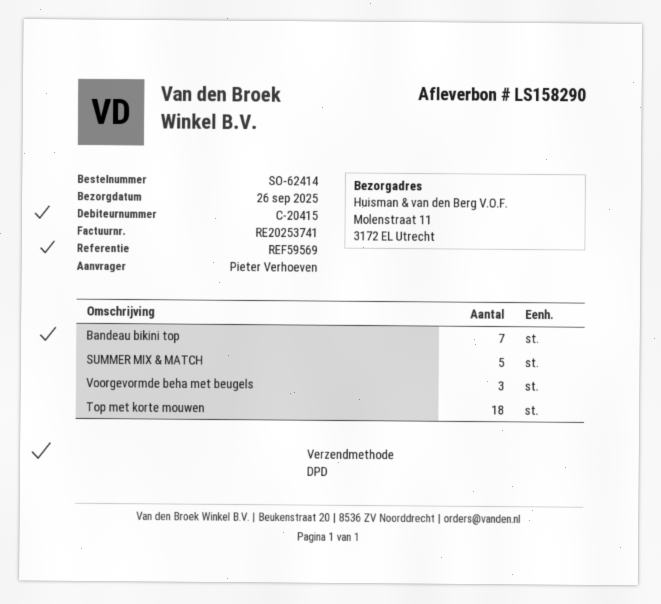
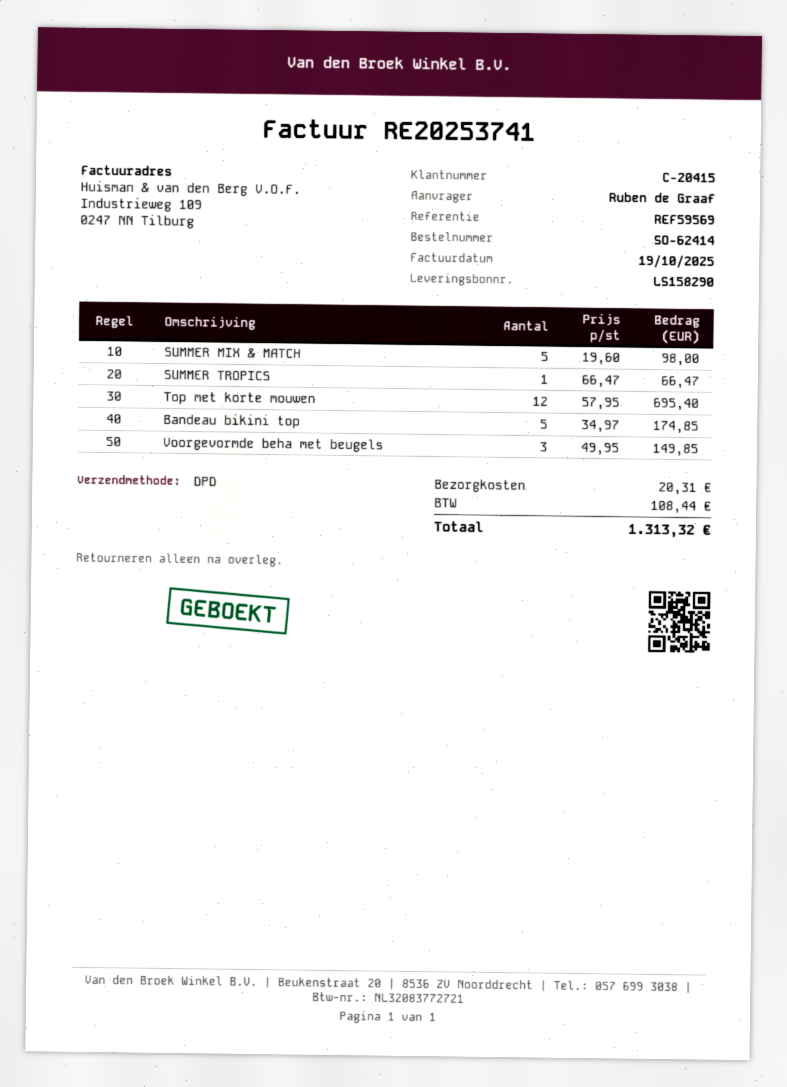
ordered by: Pieter Verhoeven -> Ruben de Graaf
Bandeau bikini top: 7 -> 5
Top met korte mouwen: 18 -> 12
SUMMER TROPICS: none -> 1

